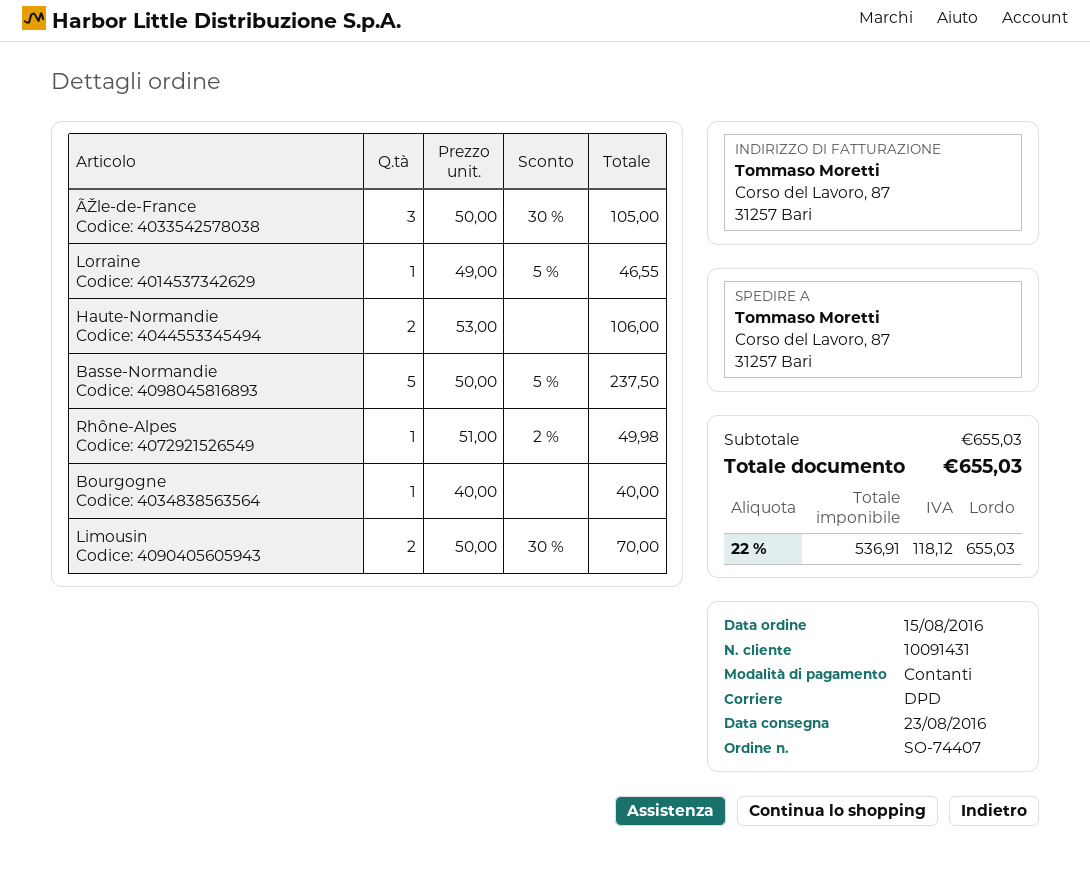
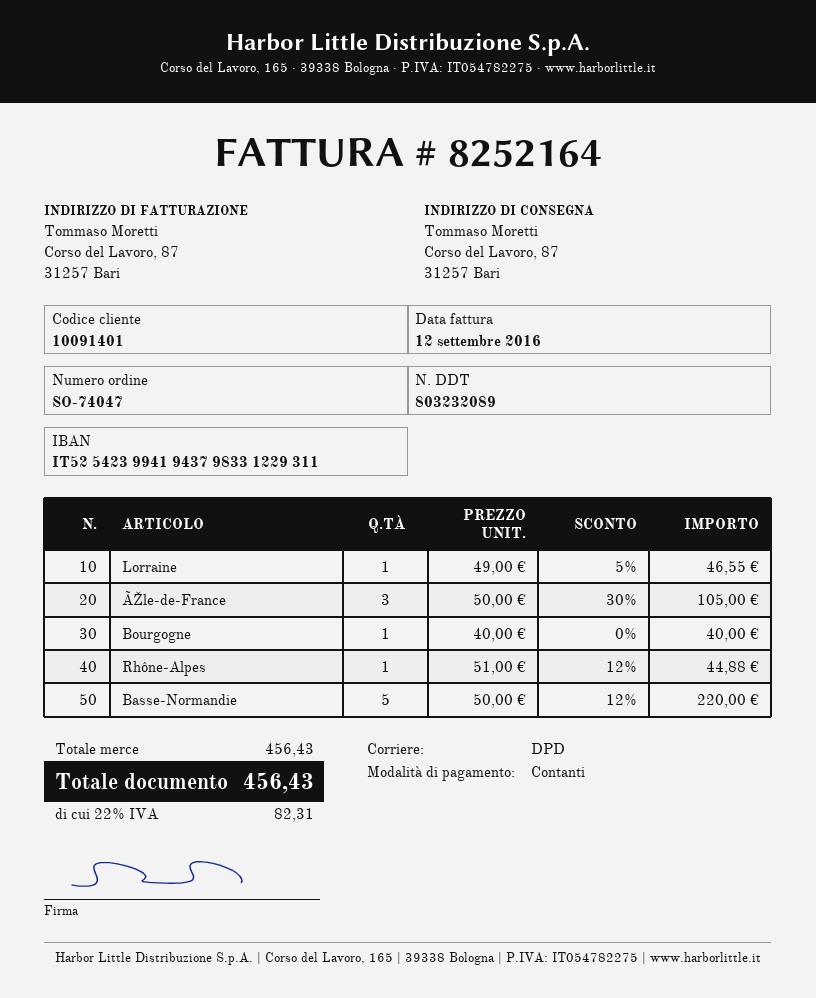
order number: SO-74407 -> SO-74047
customer number: 10091431 -> 10091401
Haute-Normandie: 2 x 53.00 = 106.00 -> none
Basse-Normandie: 5 x 50.00 - 5% = 237.50 -> 5 x 50.00 - 12% = 220.00
Rhône-Alpes: 1 x 51.00 - 2% = 49.98 -> 1 x 51.00 - 12% = 44.88
Limousin: 2 x 50.00 - 30% = 70.00 -> none
subtotal: 655.03 -> 456.43
tax: 22% = 118.12 -> 22% = 82.31
total: 655.03 -> 456.43

